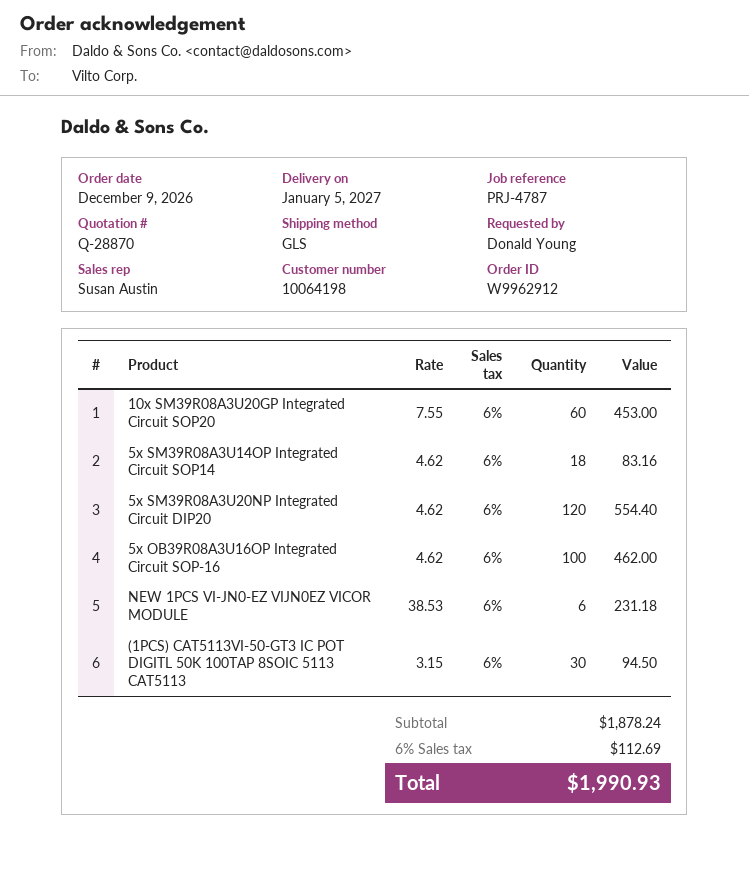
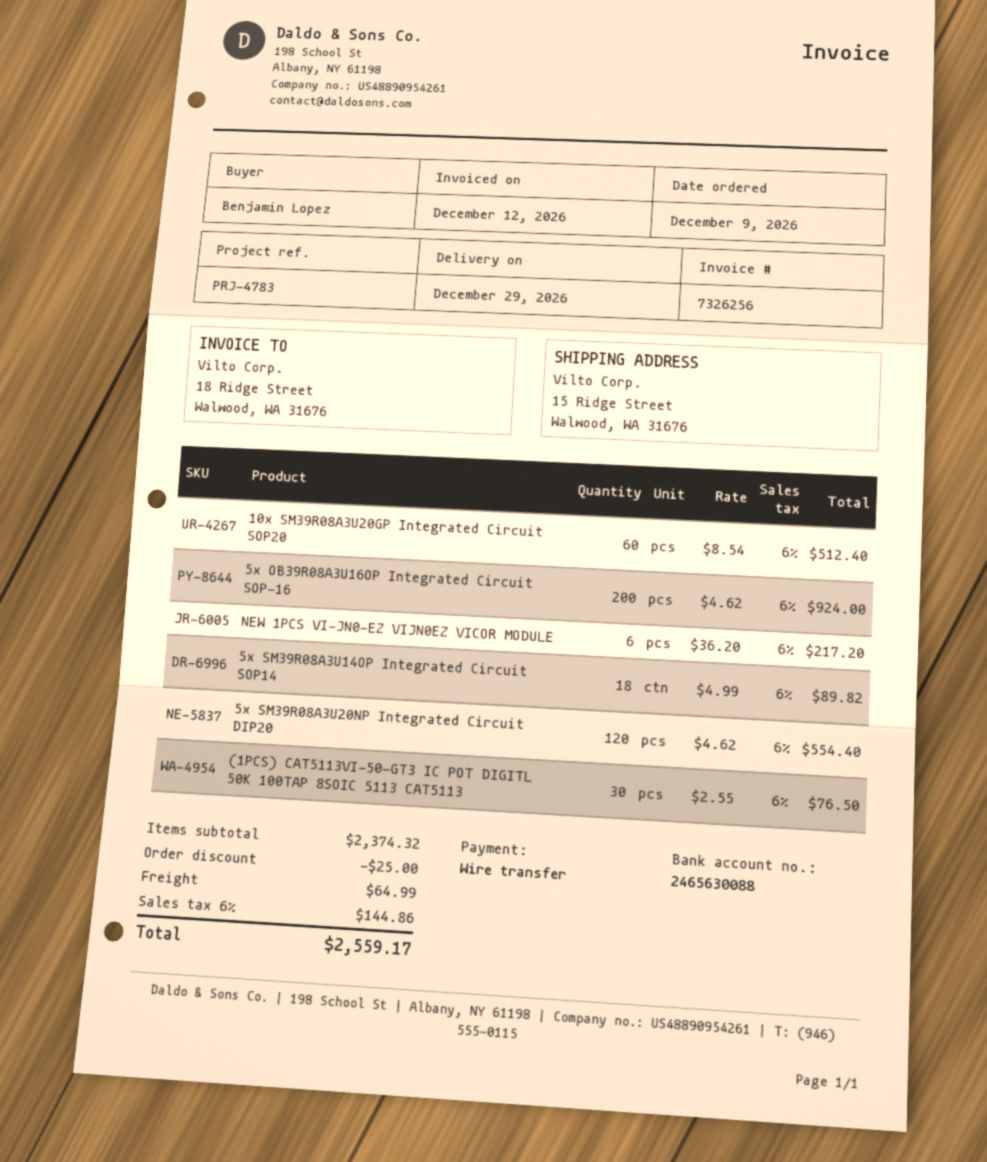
delivery date: 2027-01-05 -> 2026-12-29
reference: PRJ-4787 -> PRJ-4783
ordered by: Donald Young -> Benjamin Lopez
10x SM39R08A3U20GP Integrated Circuit SOP20: 60 x 7.55 = 453.00 -> 60 x 8.54 = 512.40
5x SM39R08A3U14OP Integrated Circuit SOP14: 18 x 4.62 = 83.16 -> 18 x 4.99 = 89.82
5x OB39R08A3U16OP Integrated Circuit SOP-16: 100 x 4.62 = 462.00 -> 200 x 4.62 = 924.00
NEW 1PCS VI-JN0-EZ VIJN0EZ VICOR MODULE: 6 x 38.53 = 231.18 -> 6 x 36.20 = 217.20
(1PCS) CAT5113VI-50-GT3 IC POT DIGITL 50K 100TAP 8SOIC 5113 CAT5113: 30 x 3.15 = 94.50 -> 30 x 2.55 = 76.50
subtotal: 1878.24 -> 2374.32
discount: none -> 25.00
shipping: none -> 64.99
tax: 6% = 112.69 -> 6% = 144.86
total: 1990.93 -> 2559.17

